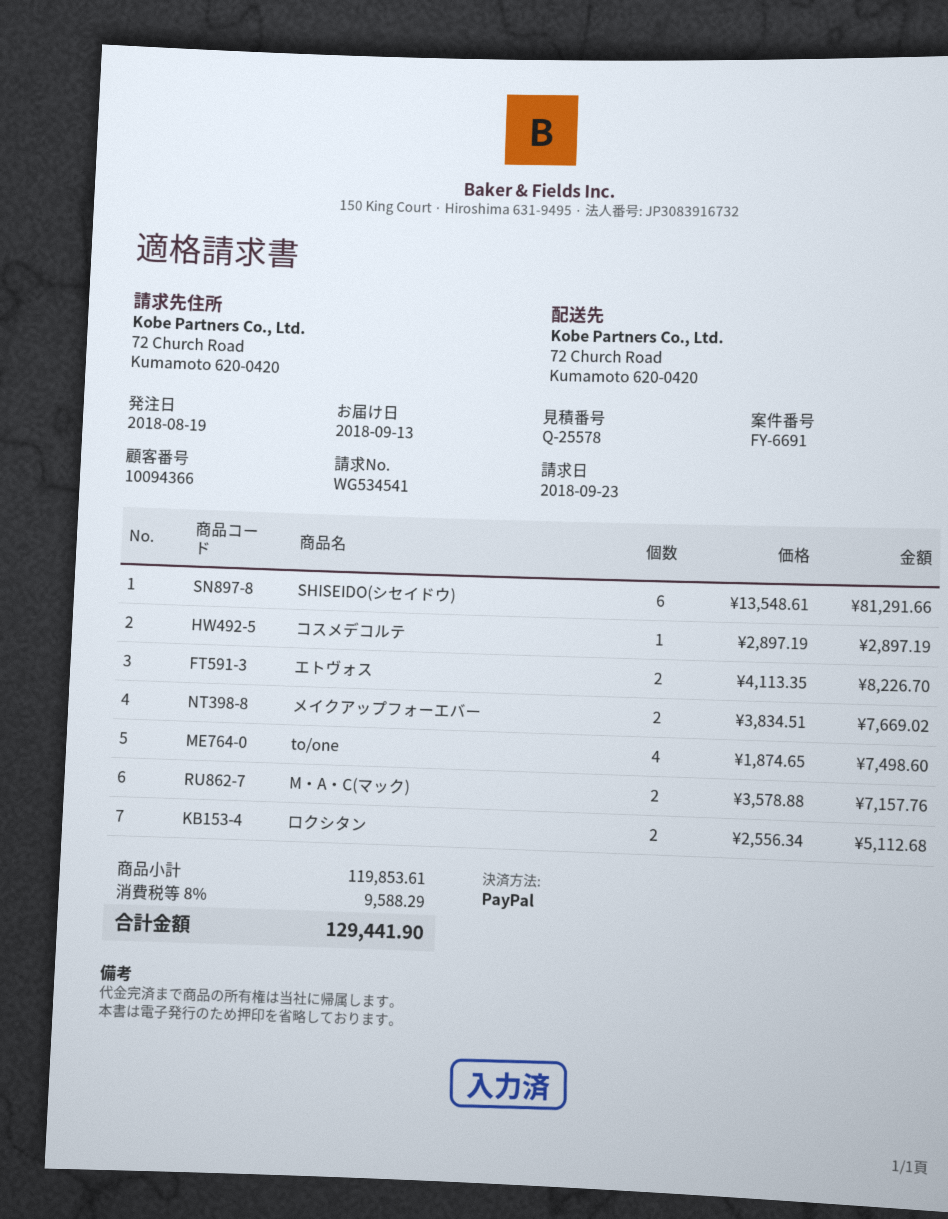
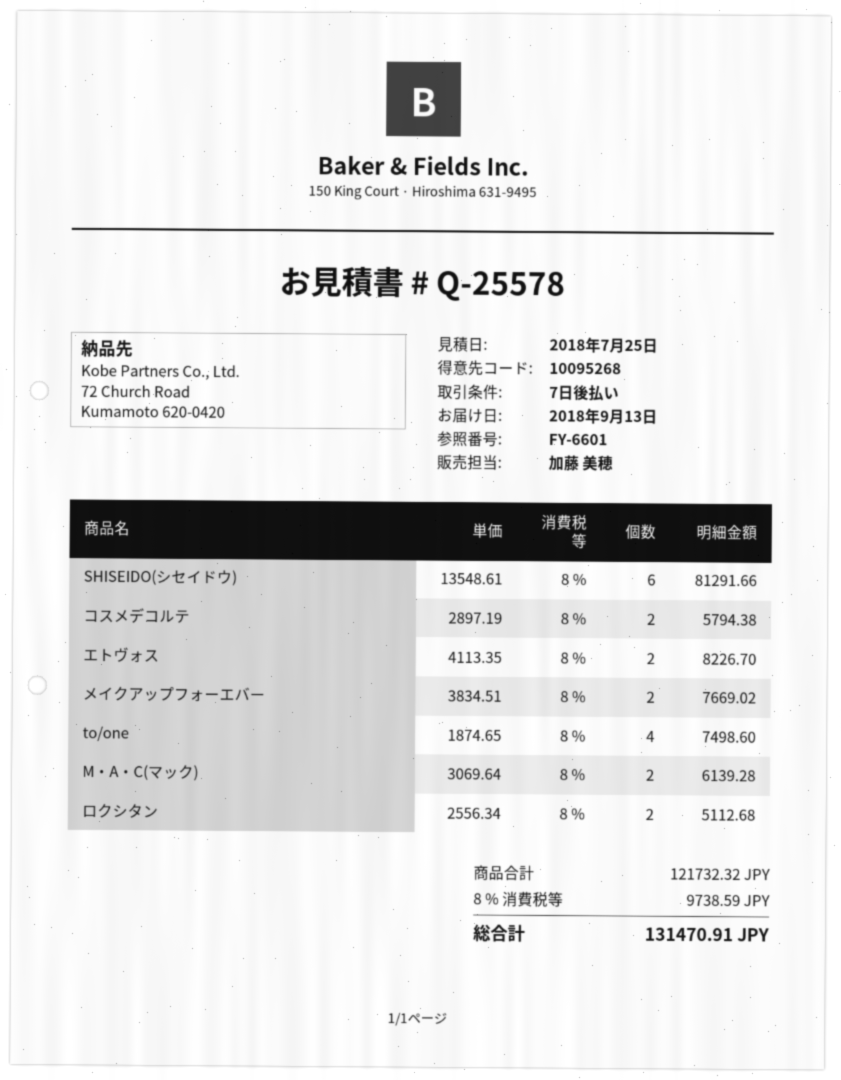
customer number: 10094366 -> 10095268
reference: FY-6691 -> FY-6601
コスメデコルテ: 1 x 2897.19 = 2897.19 -> 2 x 2897.19 = 5794.38
M・A・C(マック): 2 x 3578.88 = 7157.76 -> 2 x 3069.64 = 6139.28
subtotal: 119853.61 -> 121732.32
tax: 8% = 9588.29 -> 8% = 9738.59
total: 129441.90 -> 131470.91

